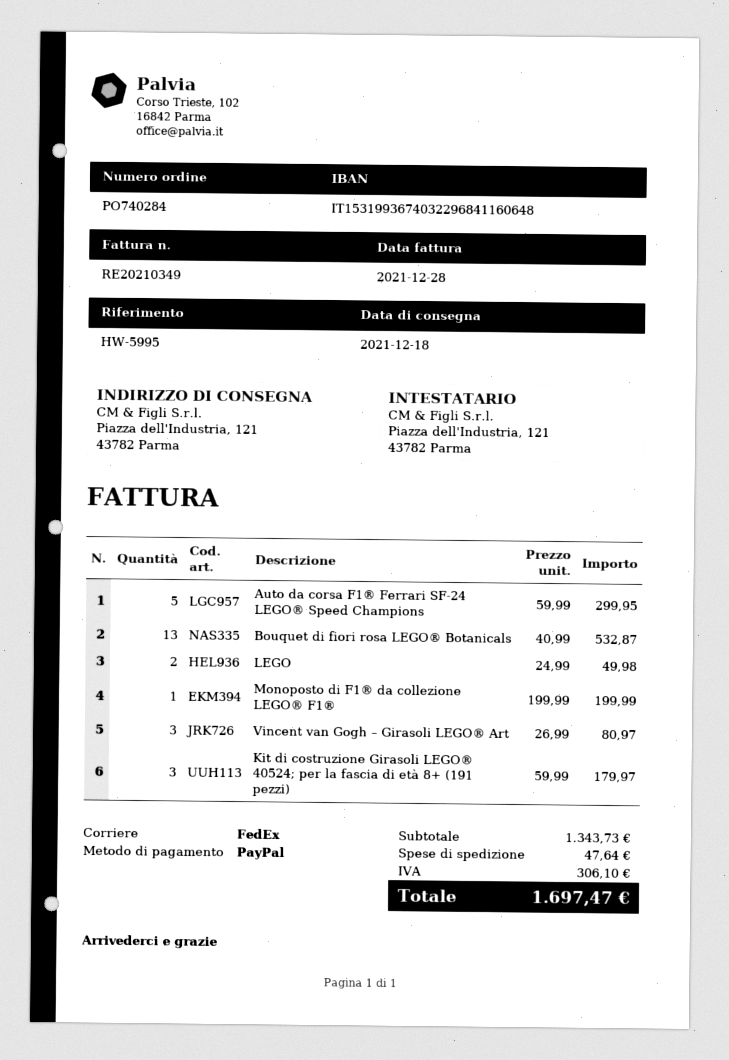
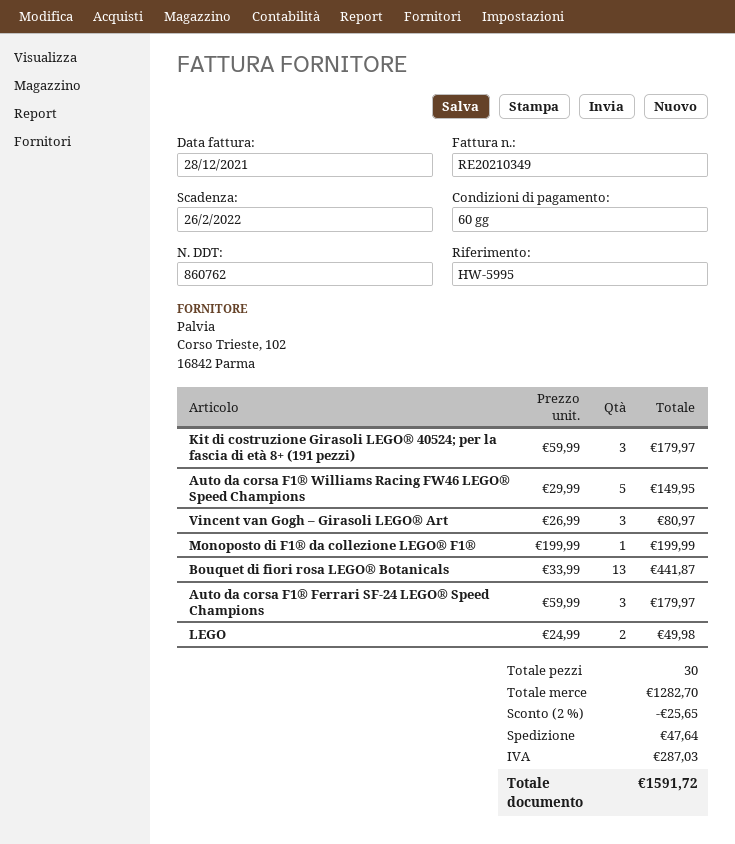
Auto da corsa F1® Ferrari SF-24 LEGO® Speed Champions: 5 x 59.99 = 299.95 -> 3 x 59.99 = 179.97
Bouquet di fiori rosa LEGO® Botanicals: 13 x 40.99 = 532.87 -> 13 x 33.99 = 441.87
Auto da corsa F1® Williams Racing FW46 LEGO® Speed Champions: none -> 5 x 29.99 = 149.95
subtotal: 1343.73 -> 1282.70
discount: none -> 2% = 25.65
tax: 306.10 -> 287.03
total: 1697.47 -> 1591.72

